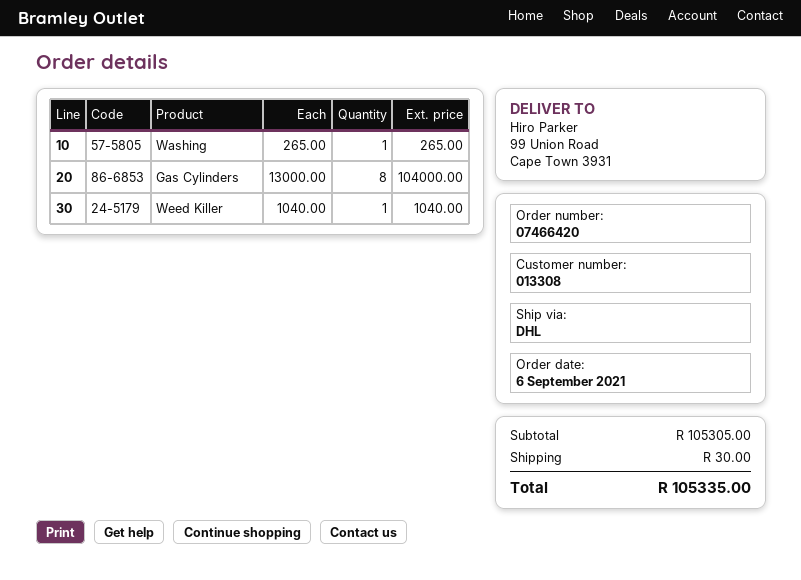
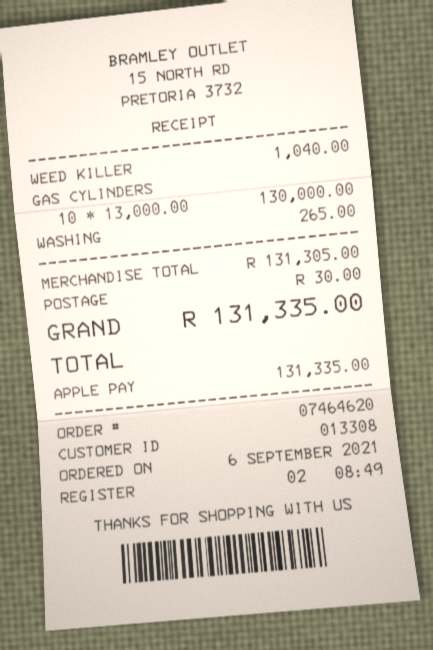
order number: 07466420 -> 07464620
Gas Cylinders: 8 x 13000.00 = 104000.00 -> 10 x 13000.00 = 130000.00
subtotal: 105305.00 -> 131305.00
total: 105335.00 -> 131335.00

